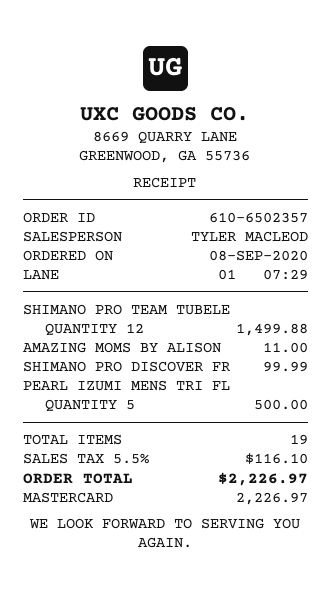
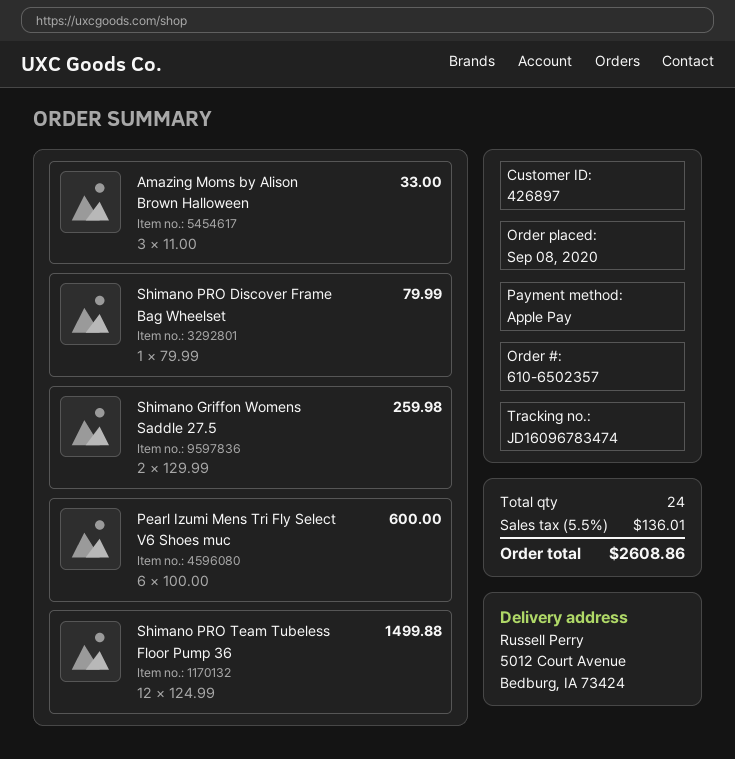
payment method: Mastercard -> Apple Pay
AMAZING MOMS BY ALISON: 1 for 11.00 -> 3 for 33.00
SHIMANO PRO DISCOVER FR: 1 for 99.99 -> 1 for 79.99
PEARL IZUMI MENS TRI FL: 5 for 500.00 -> 6 for 600.00
Shimano Griffon Womens Saddle 27.5: none -> 2 for 259.98
total quantity: 19 -> 24
tax: 5.5% = 116.10 -> 5.5% = 136.01
total: 2226.97 -> 2608.86

